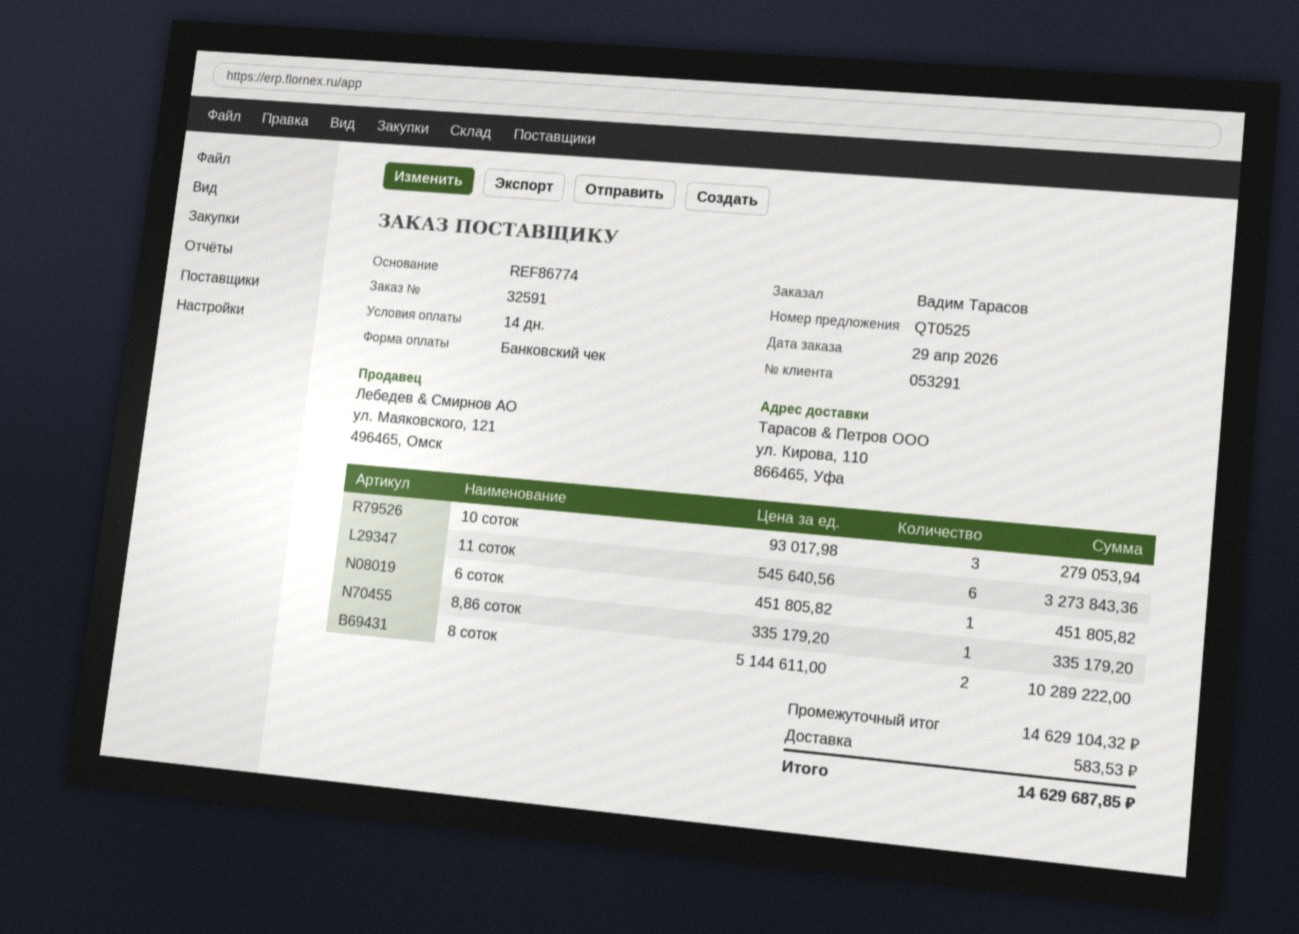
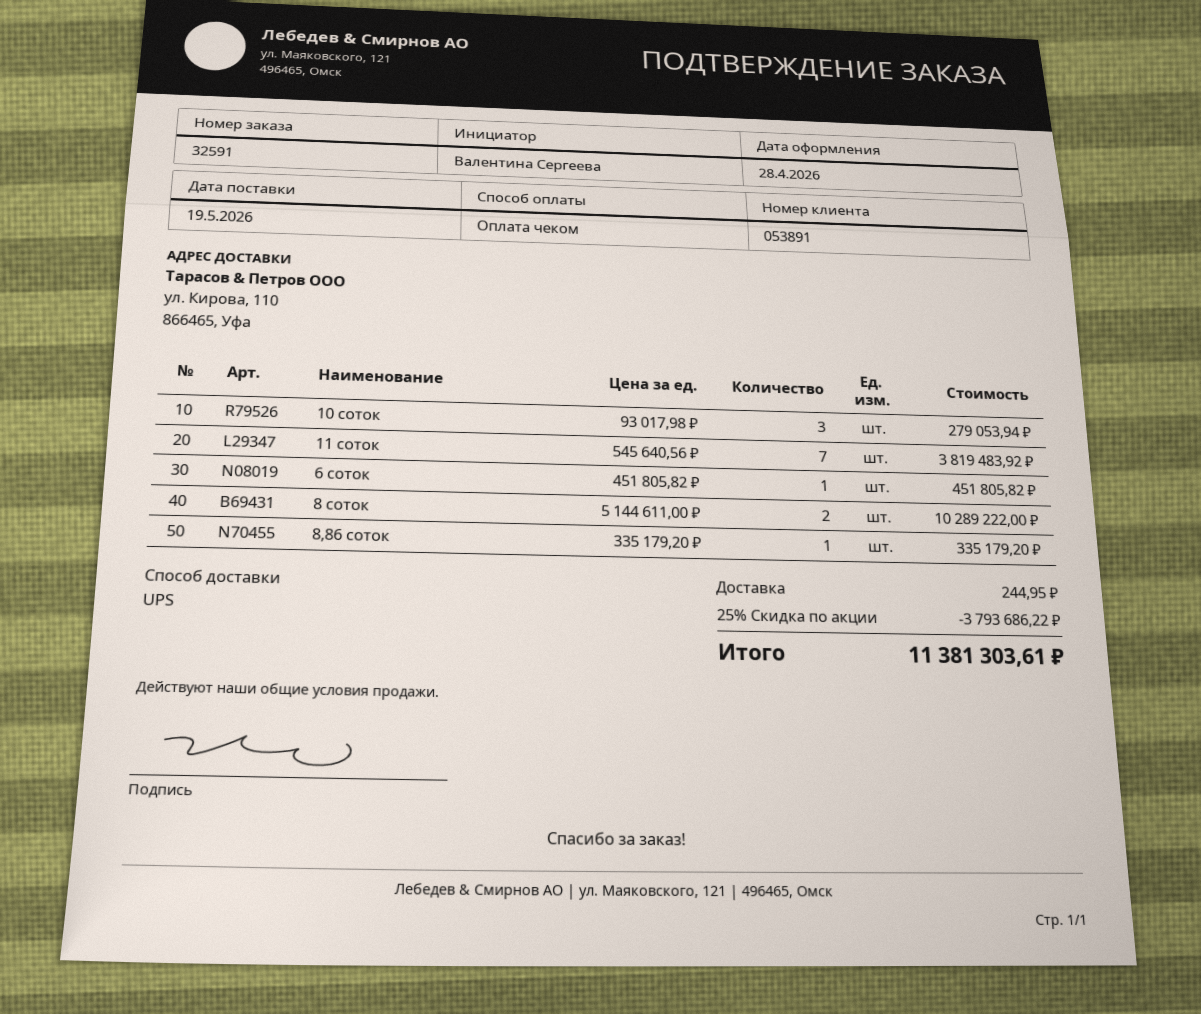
order date: 2026-04-29 -> 2026-04-28
customer number: 053291 -> 053891
ordered by: Вадим Тарасов -> Валентина Сергеева
11 соток: 6 x 545640.56 = 3273843.36 -> 7 x 545640.56 = 3819483.92
discount: none -> 25% = 3793686.22
shipping: 583.53 -> 244.95
total: 14629687.85 -> 11381303.61

